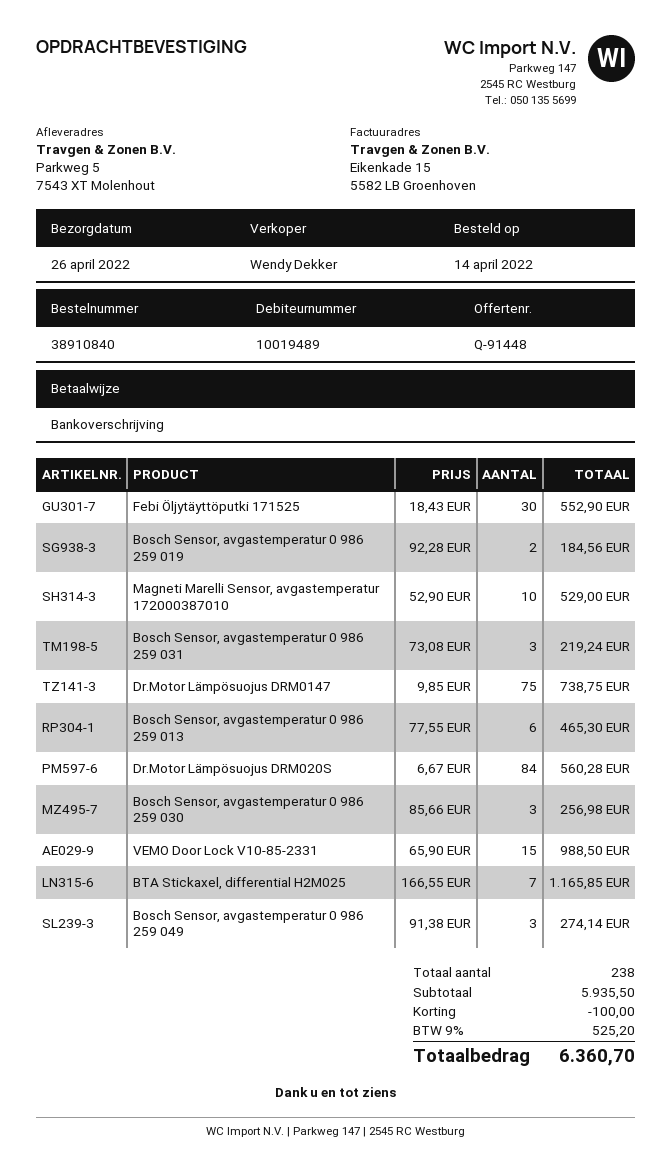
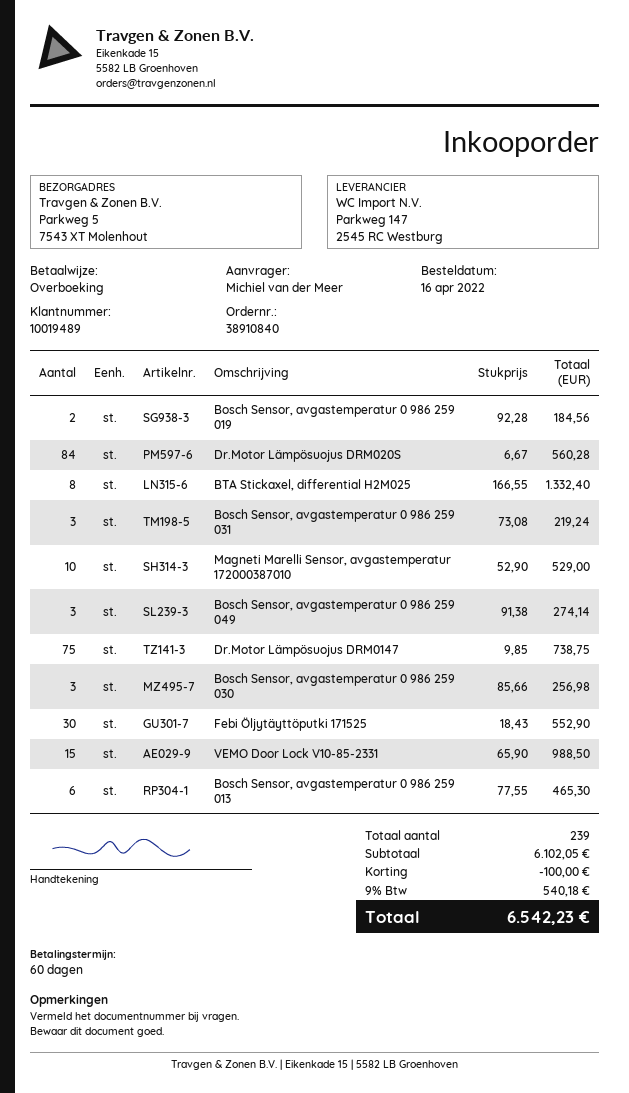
order date: 2022-04-14 -> 2022-04-16
BTA Stickaxel, differential H2M025: 7 x 166.55 = 1165.85 -> 8 x 166.55 = 1332.40
total quantity: 238 -> 239
subtotal: 5935.50 -> 6102.05
tax: 9% = 525.20 -> 9% = 540.18
total: 6360.70 -> 6542.23

